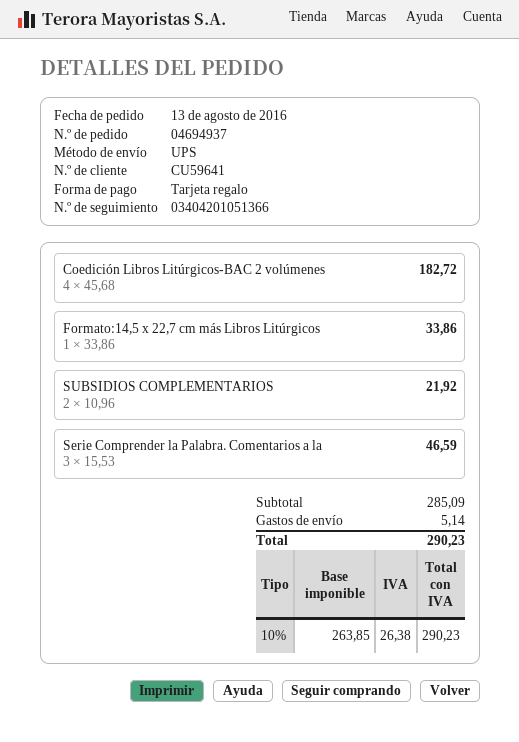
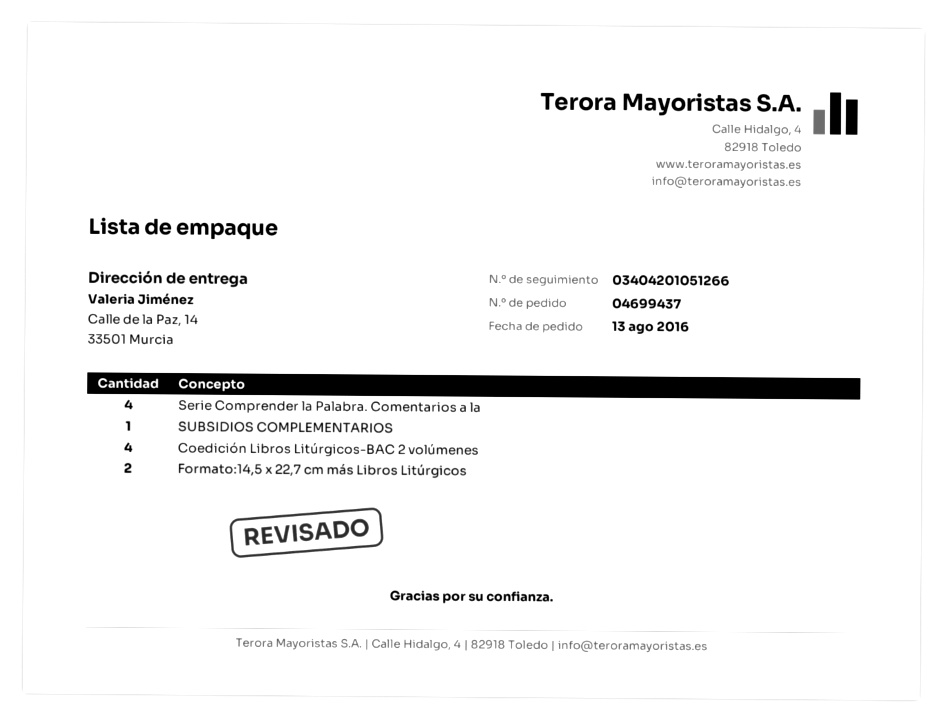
order number: 04694937 -> 04699437
tracking number: 03404201051366 -> 03404201051266
Formato:14,5 x 22,7 cm más Libros Litúrgicos: 1 -> 2
SUBSIDIOS COMPLEMENTARIOS: 2 -> 1
Serie Comprender la Palabra. Comentarios a la: 3 -> 4

